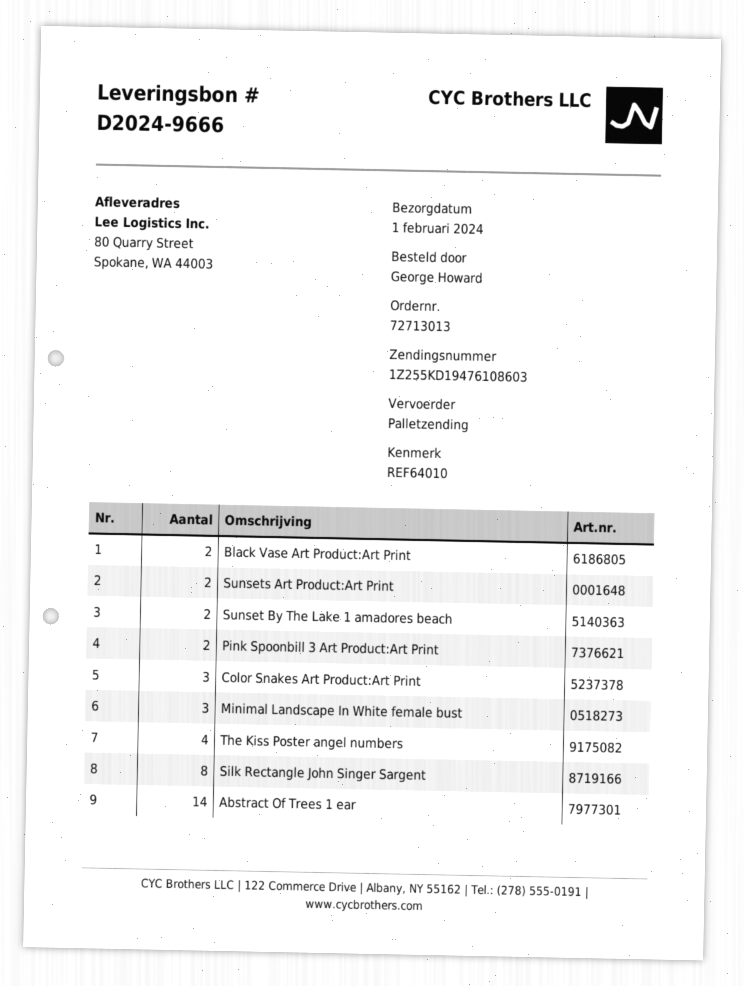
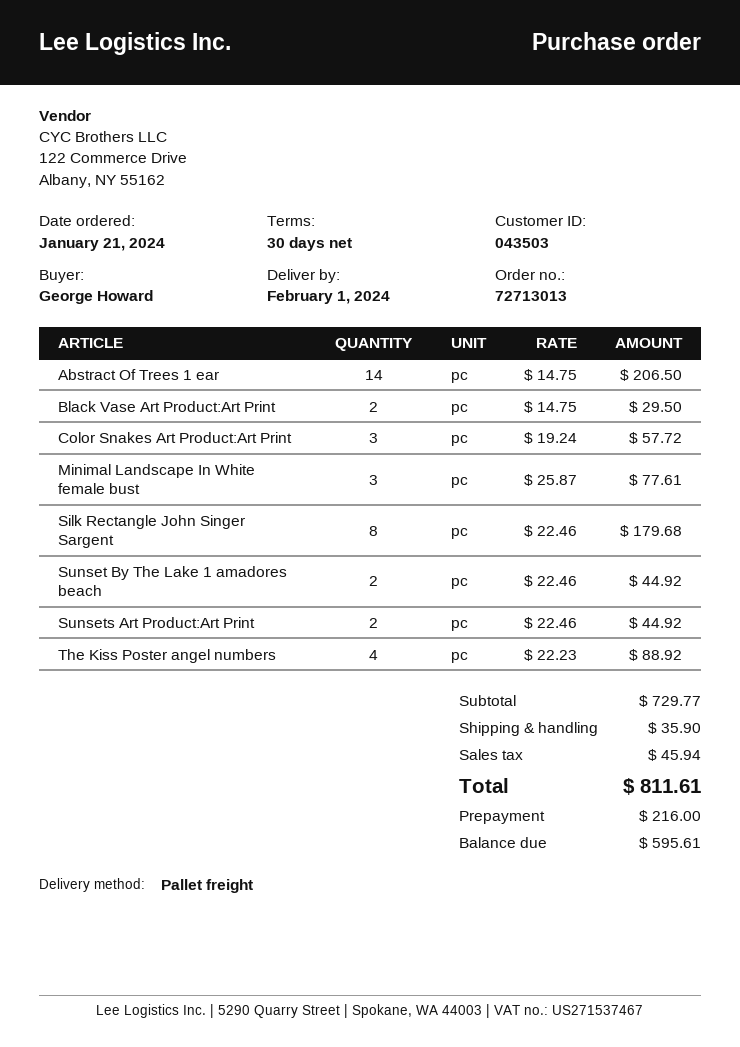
Pink Spoonbill 3 Art Product:Art Print: 2 -> none

